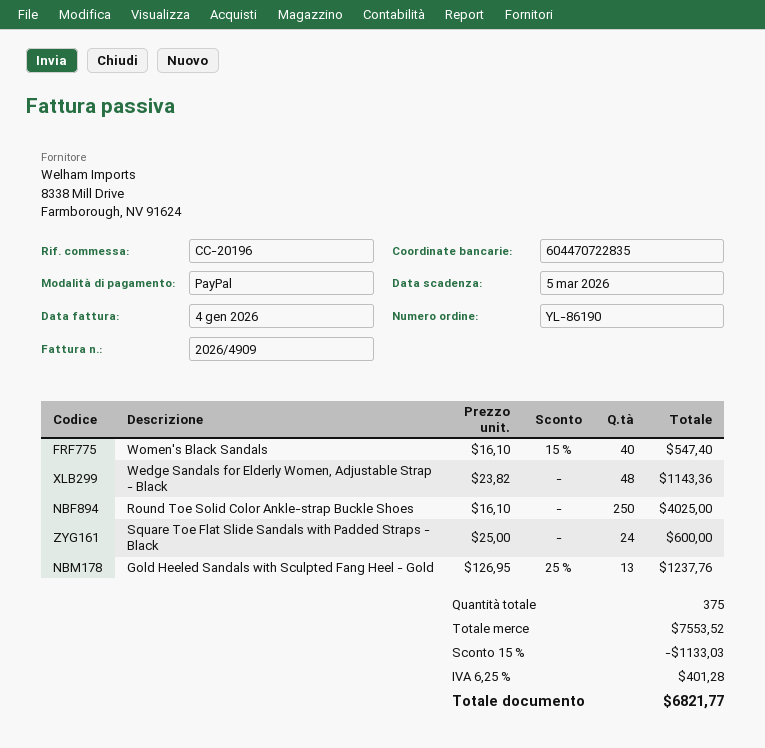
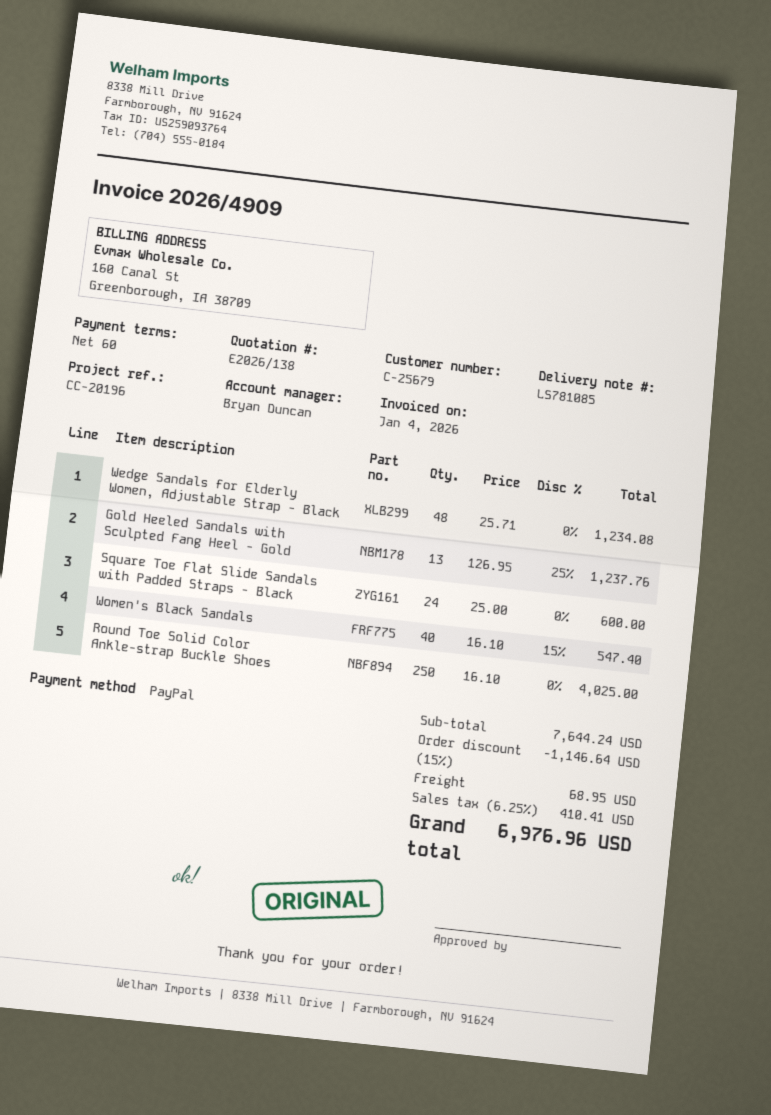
Wedge Sandals for Elderly Women, Adjustable Strap - Black: 48 x 23.82 = 1143.36 -> 48 x 25.71 = 1234.08
subtotal: 7553.52 -> 7644.24
discount: 15% = 1133.03 -> 15% = 1146.64
shipping: none -> 68.95
tax: 6.25% = 401.28 -> 6.25% = 410.41
total: 6821.77 -> 6976.96

